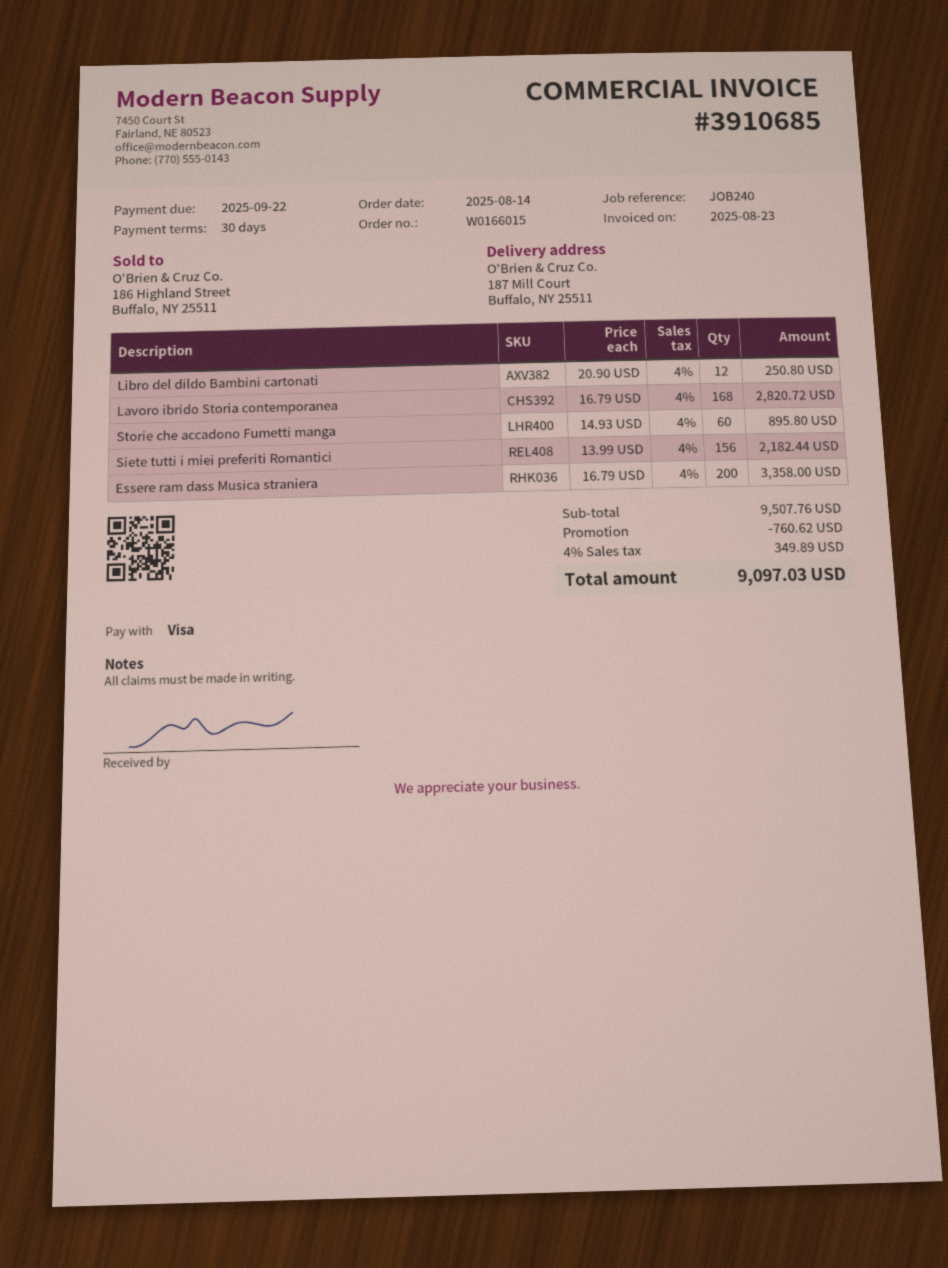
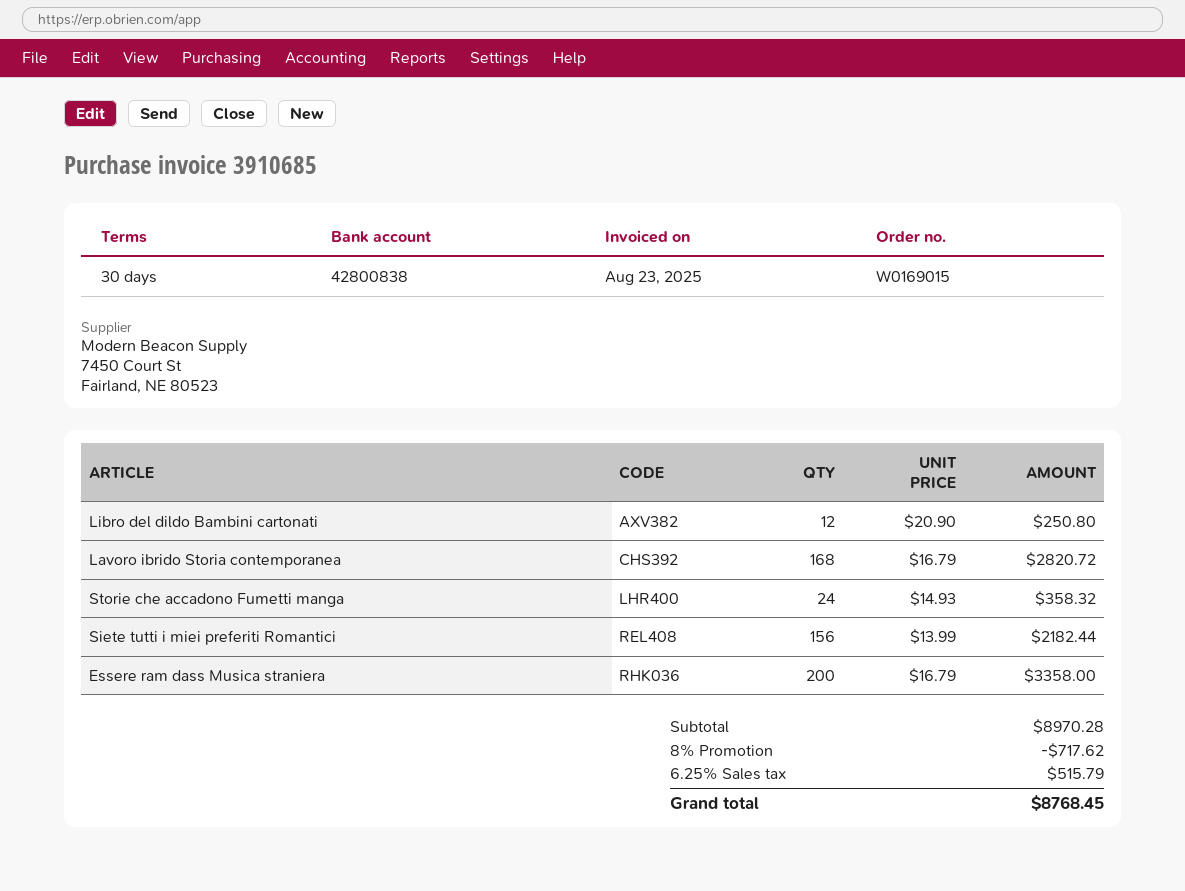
order number: W0166015 -> W0169015
Storie che accadono Fumetti manga: 60 x 14.93 = 895.80 -> 24 x 14.93 = 358.32
subtotal: 9507.76 -> 8970.28
discount: 760.62 -> 717.62
tax: 4% = 349.89 -> 6.25% = 515.79
total: 9097.03 -> 8768.45

